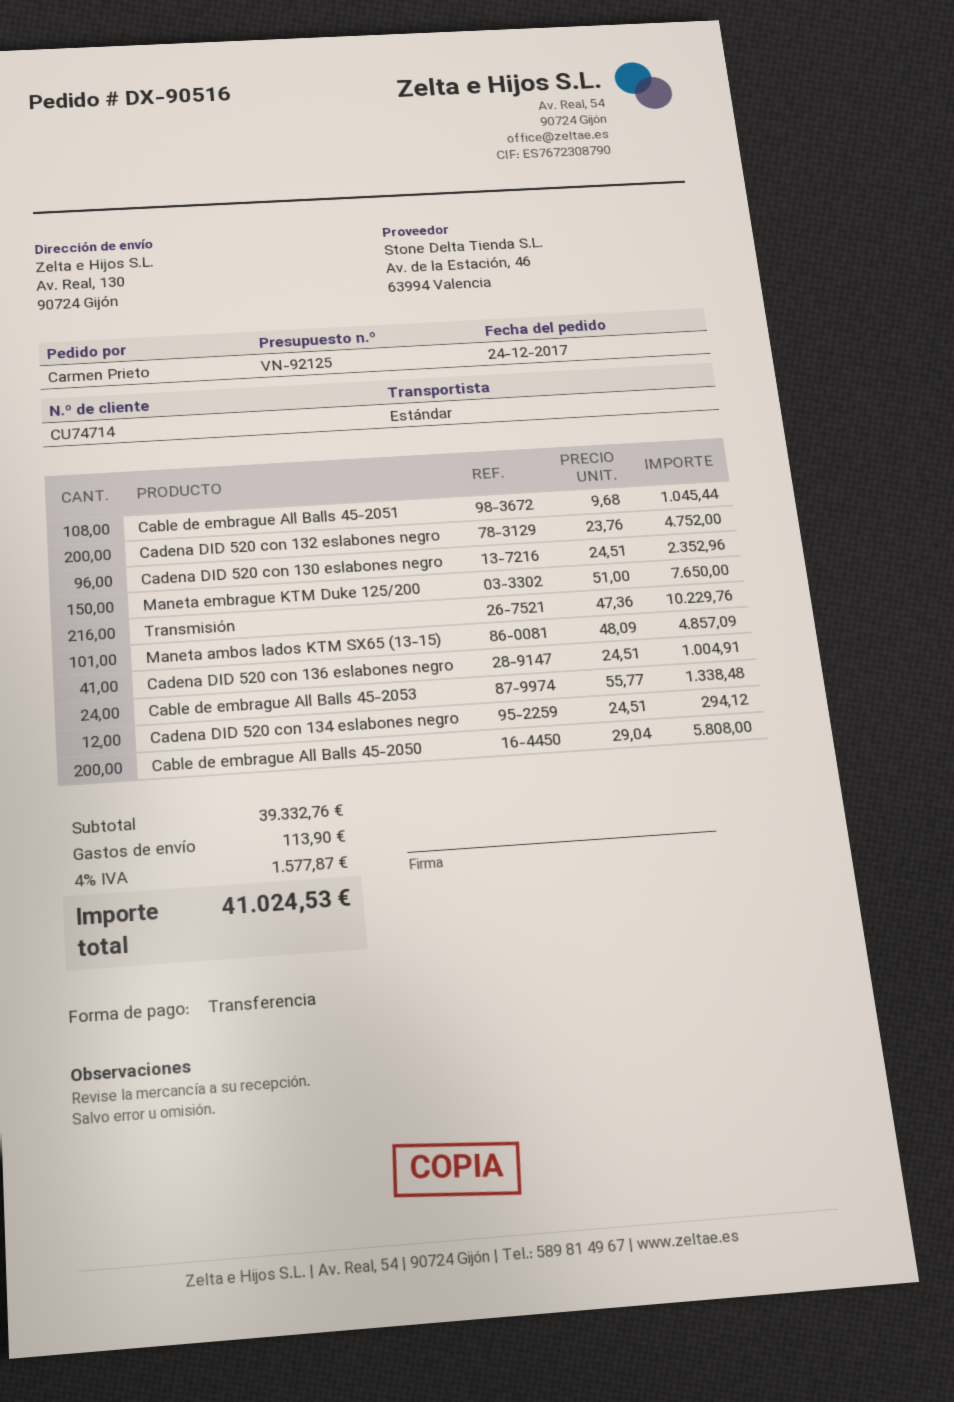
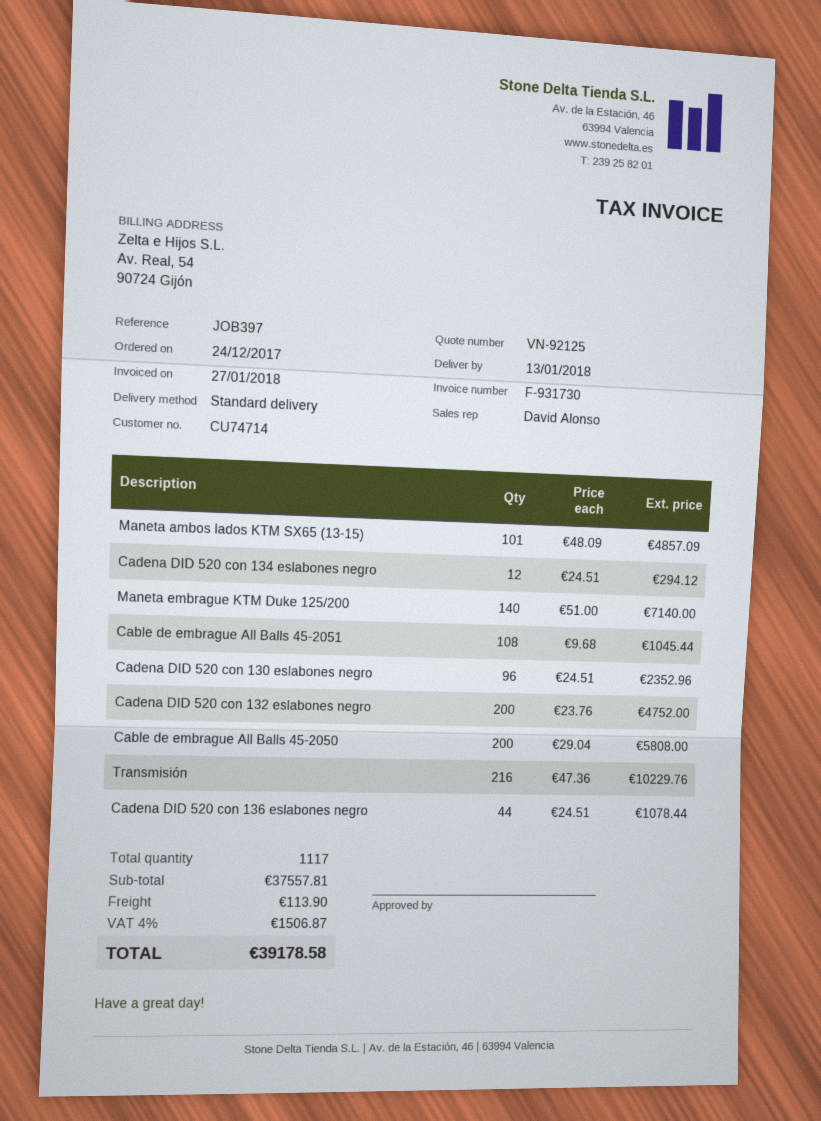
Maneta embrague KTM Duke 125/200: 150 x 51.00 = 7650.00 -> 140 x 51.00 = 7140.00
Cadena DID 520 con 136 eslabones negro: 41 x 24.51 = 1004.91 -> 44 x 24.51 = 1078.44
Cable de embrague All Balls 45-2053: 24 x 55.77 = 1338.48 -> none
subtotal: 39332.76 -> 37557.81
tax: 4% = 1577.87 -> 4% = 1506.87
total: 41024.53 -> 39178.58

